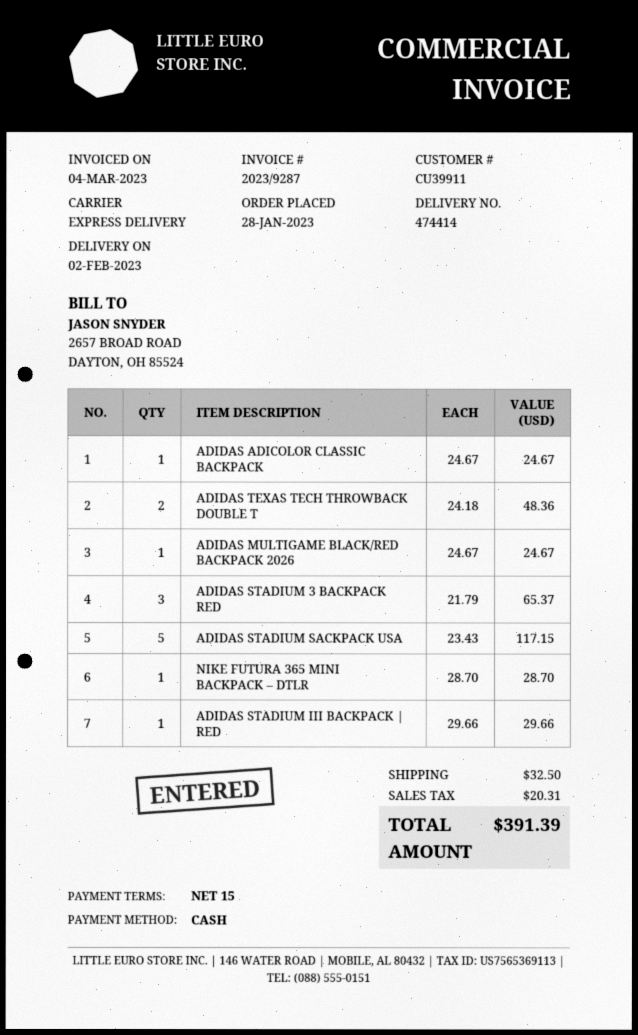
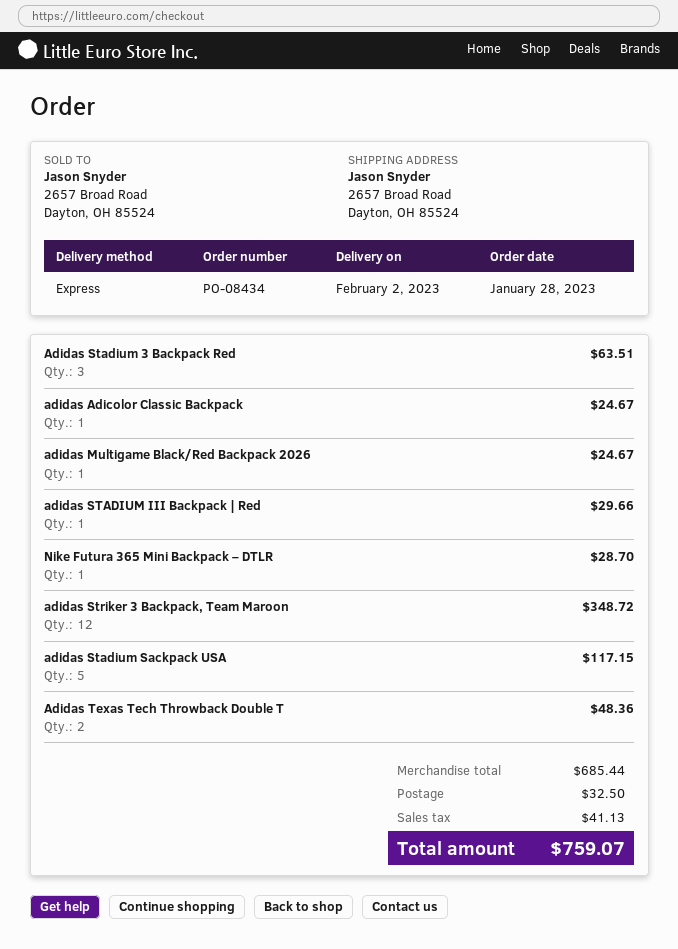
ADIDAS STADIUM 3 BACKPACK RED: 3 for 65.37 -> 3 for 63.51
adidas Striker 3 Backpack, Team Maroon: none -> 12 for 348.72
tax: 20.31 -> 41.13
total: 391.39 -> 759.07

